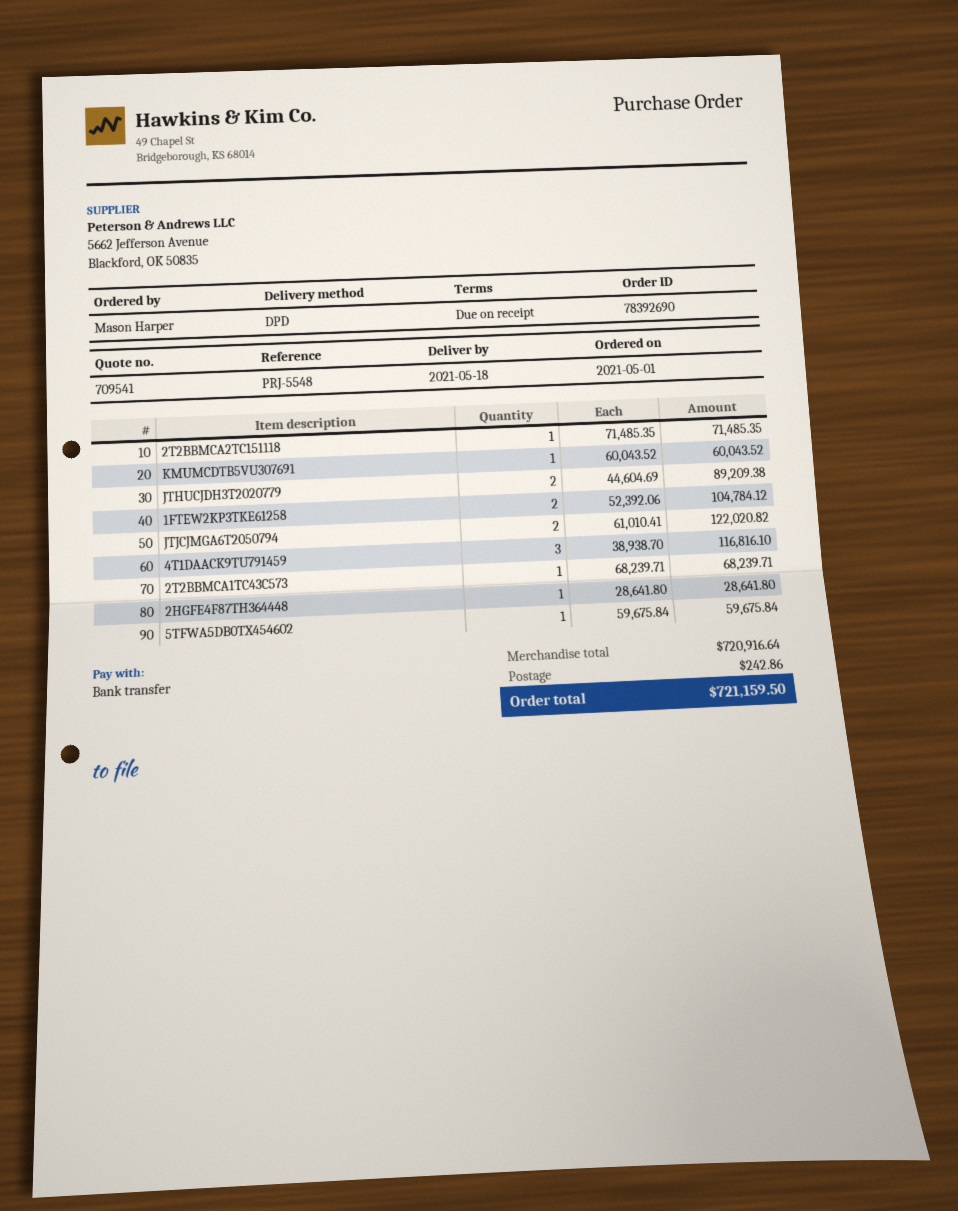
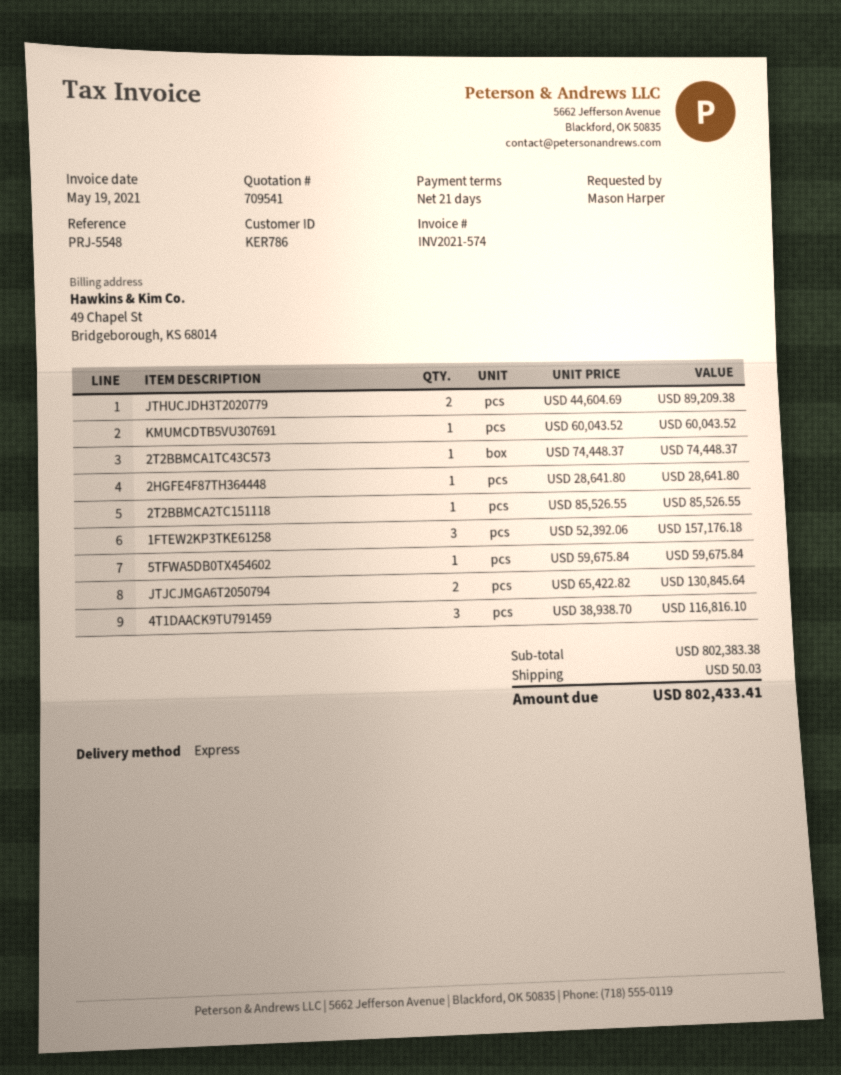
payment terms: on receipt -> 21 days
shipping method: DPD -> express
2T2BBMCA2TC151118: 1 x 71485.35 = 71485.35 -> 1 x 85526.55 = 85526.55
1FTEW2KP3TKE61258: 2 x 52392.06 = 104784.12 -> 3 x 52392.06 = 157176.18
JTJCJMGA6T2050794: 2 x 61010.41 = 122020.82 -> 2 x 65422.82 = 130845.64
2T2BBMCA1TC43C573: 1 x 68239.71 = 68239.71 -> 1 x 74448.37 = 74448.37
subtotal: 720916.64 -> 802383.38
shipping: 242.86 -> 50.03
total: 721159.50 -> 802433.41

